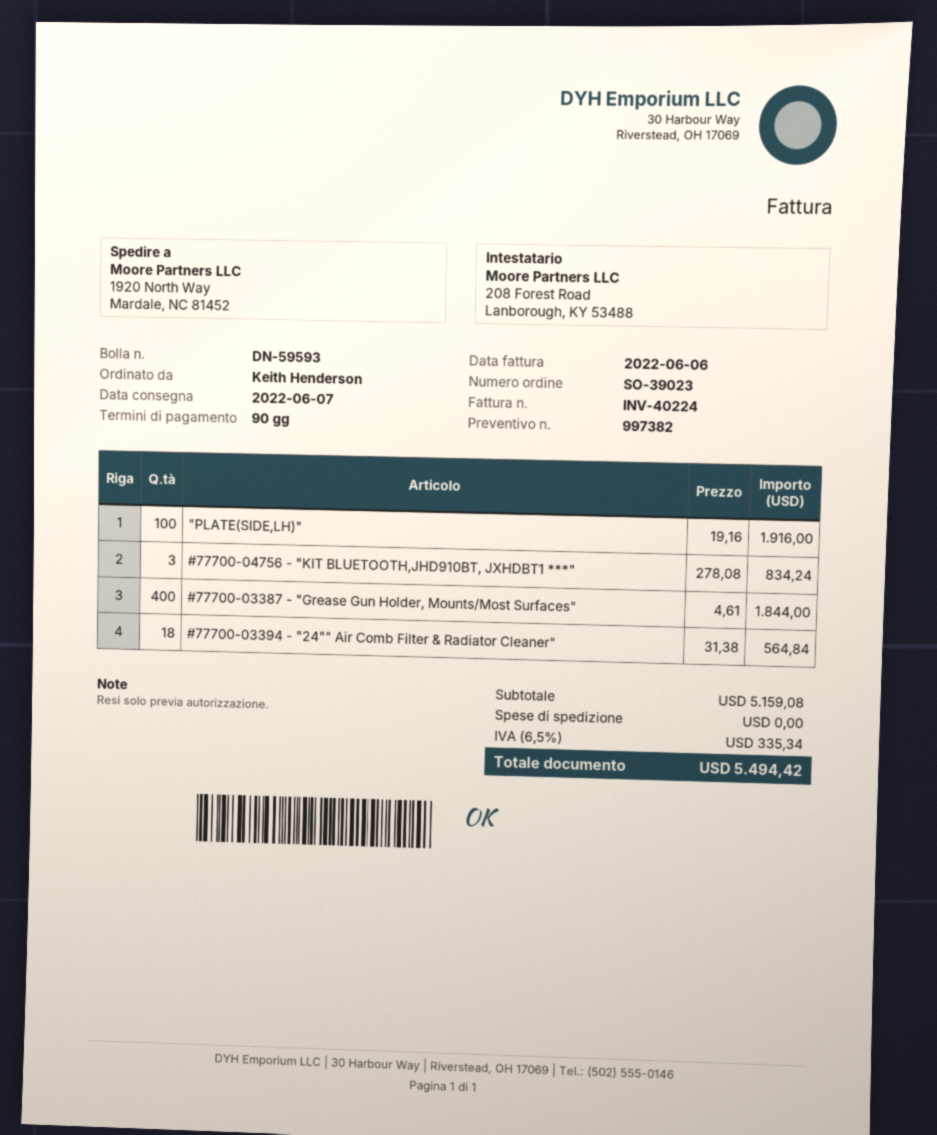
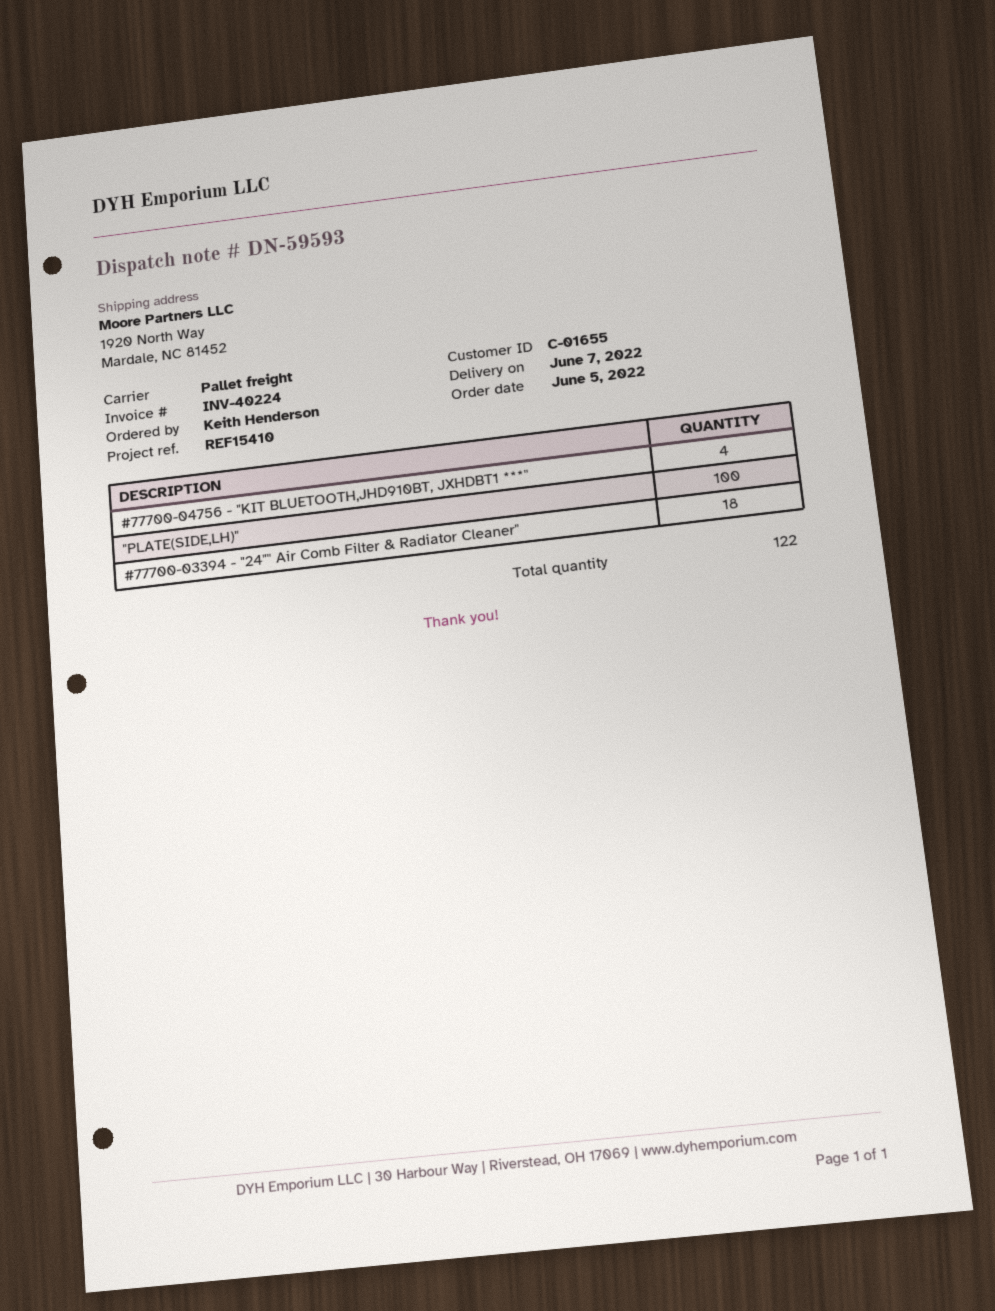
#77700-04756 - "KIT BLUETOOTH,JHD910BT, JXHDBT1 ***": 3 -> 4
#77700-03387 - "Grease Gun Holder, Mounts/Most Surfaces": 400 -> none

